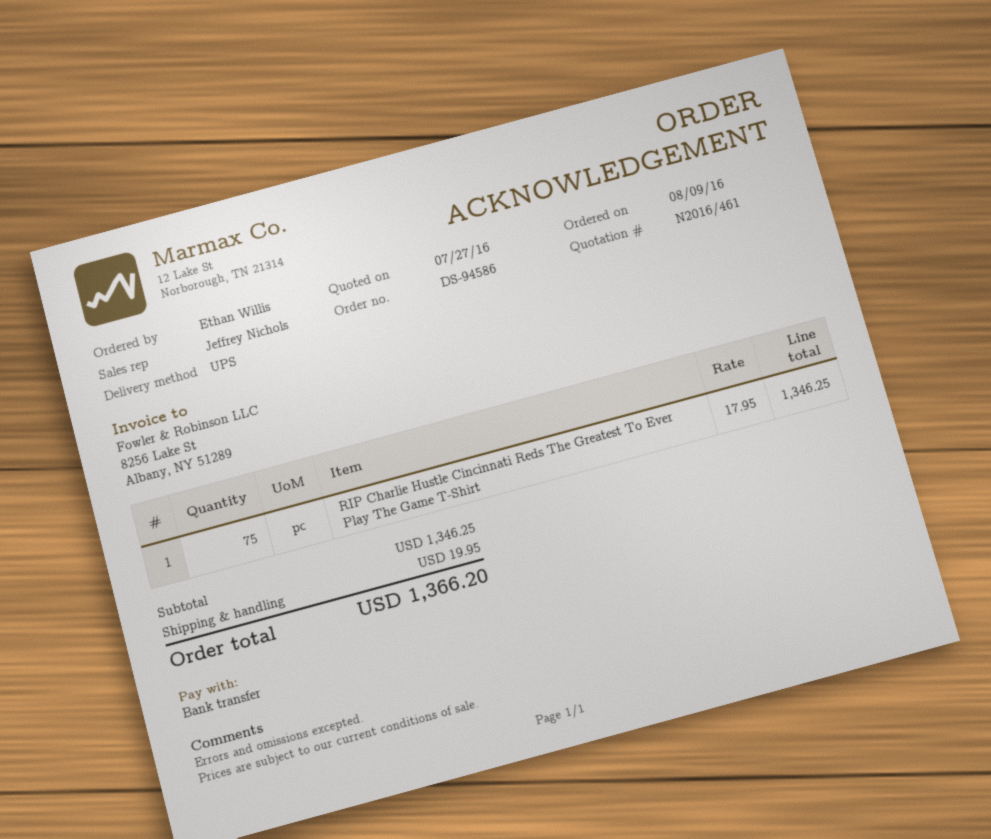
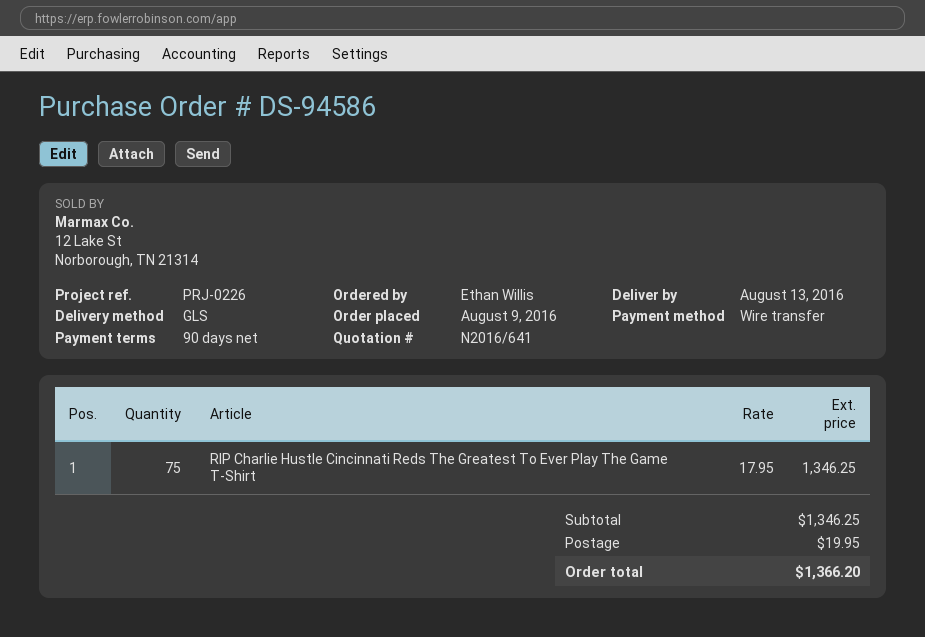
quote number: N2016/461 -> N2016/641
shipping method: UPS -> GLS

